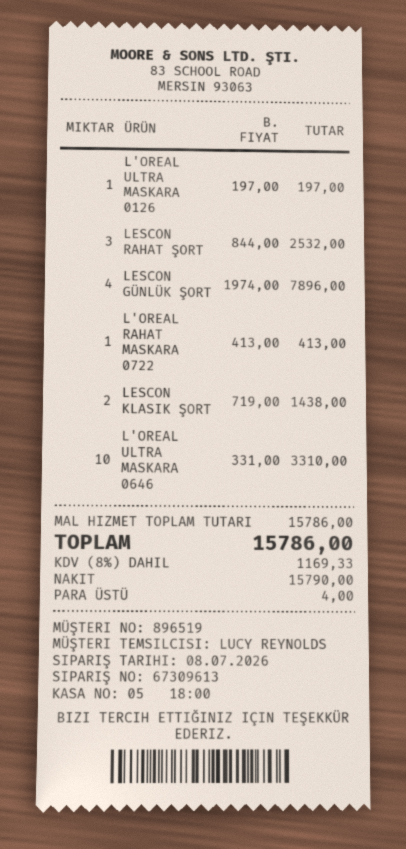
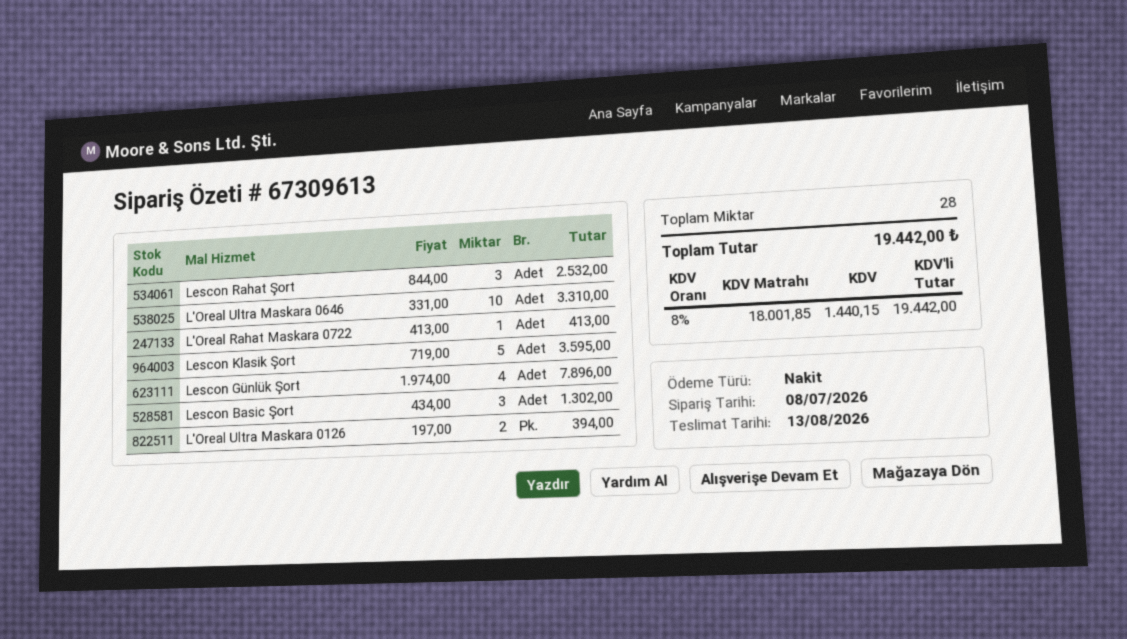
L'OREAL ULTRA MASKARA 0126: 1 x 197.00 = 197.00 -> 2 x 197.00 = 394.00
LESCON KLASIK ŞORT: 2 x 719.00 = 1438.00 -> 5 x 719.00 = 3595.00
Lescon Basic Şort: none -> 3 x 434.00 = 1302.00
tax: 8% = 1169.33 -> 8% = 1440.15
total: 15786.00 -> 19442.00

